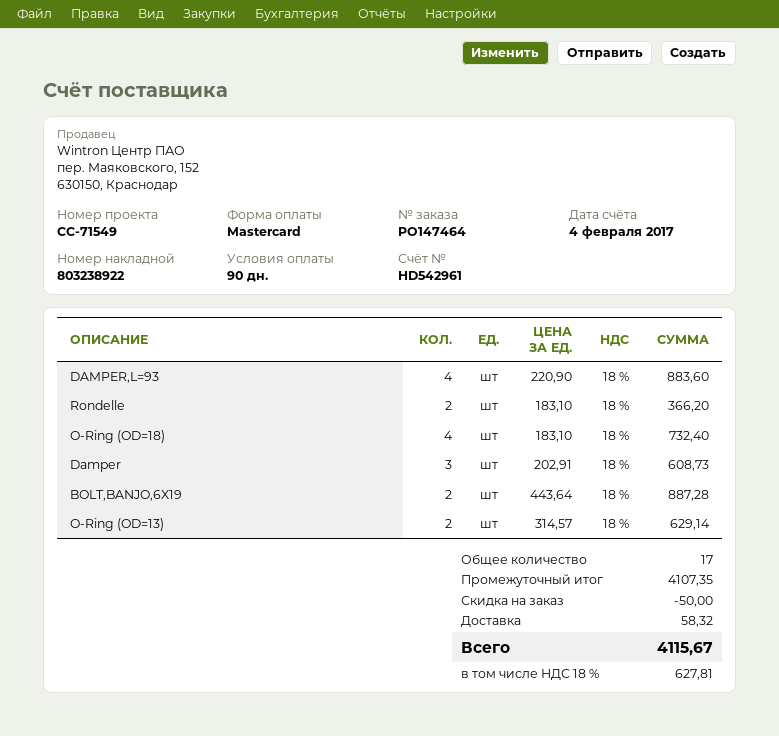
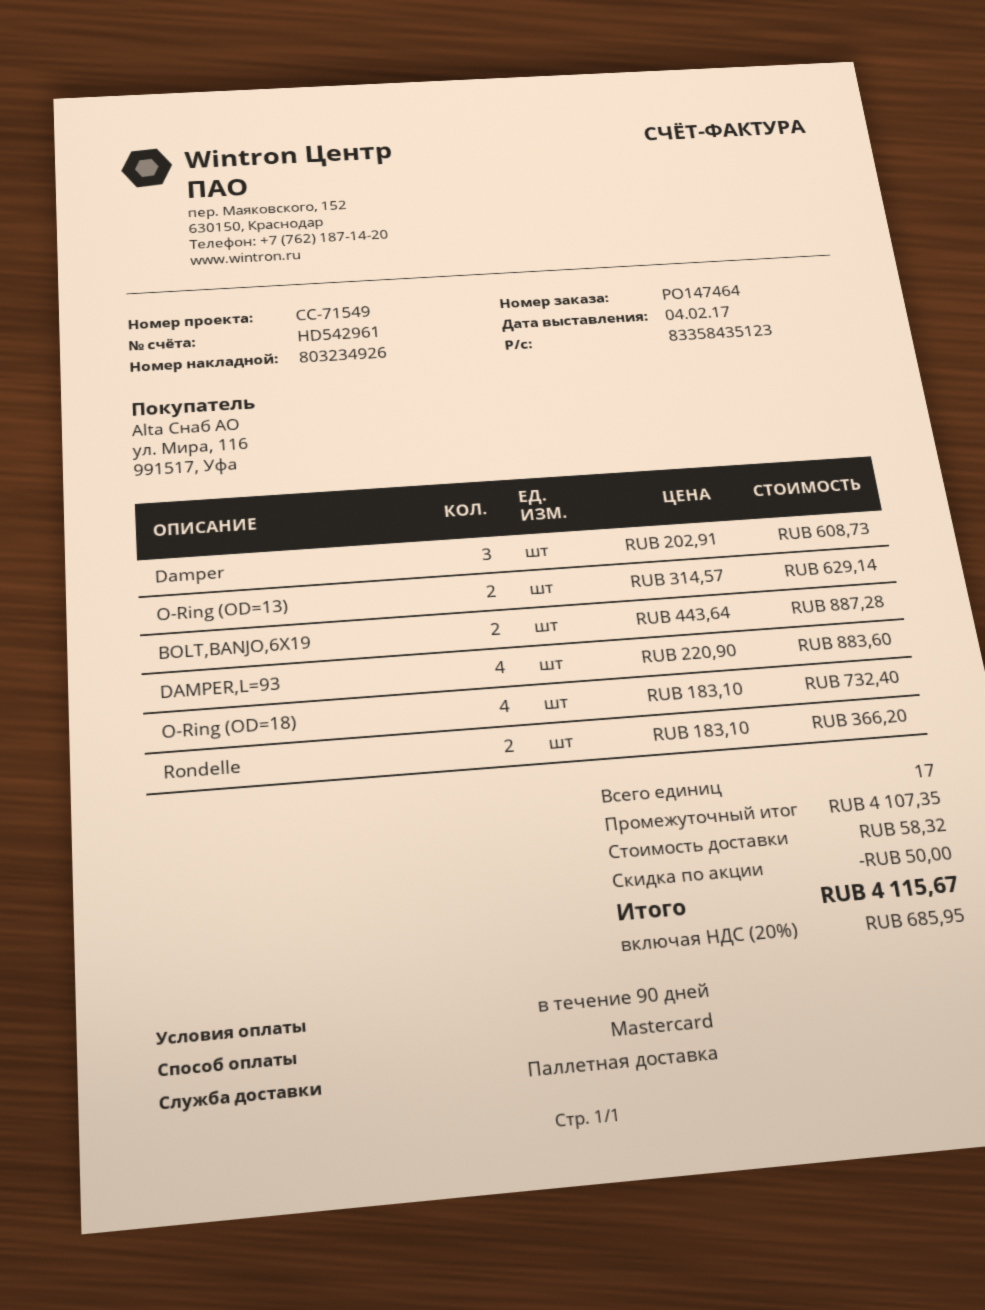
delivery note number: 803238922 -> 803234926
tax: 18% = 627.81 -> 20% = 685.95

